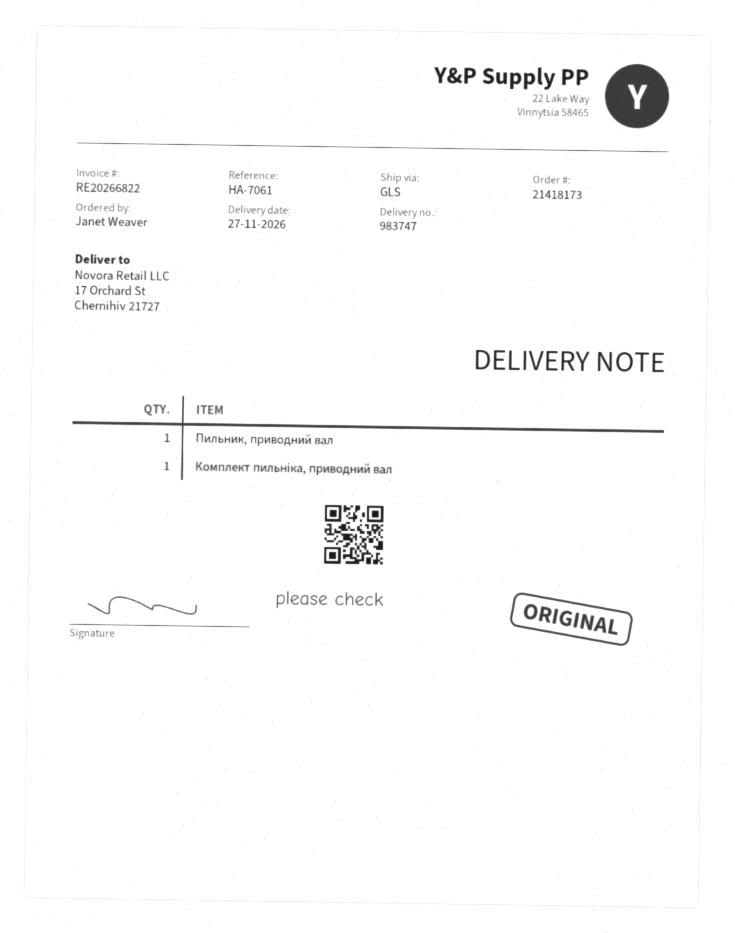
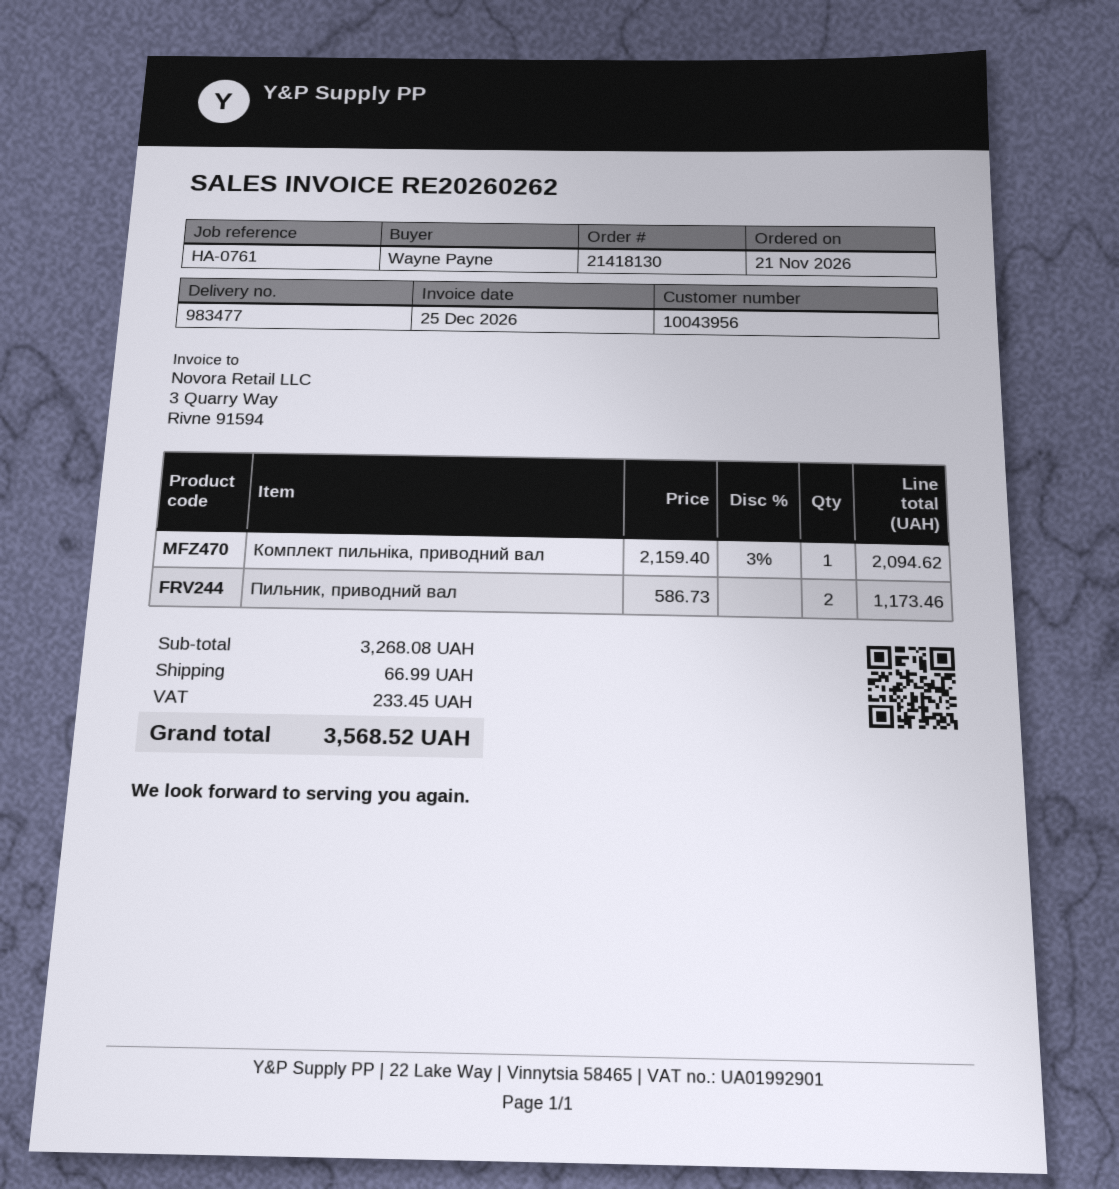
order number: 21418173 -> 21418130
delivery note number: 983747 -> 983477
invoice number: RE20266822 -> RE20260262
reference: HA-7061 -> HA-0761
ordered by: Janet Weaver -> Wayne Payne
Пильник, приводний вал: 1 -> 2

